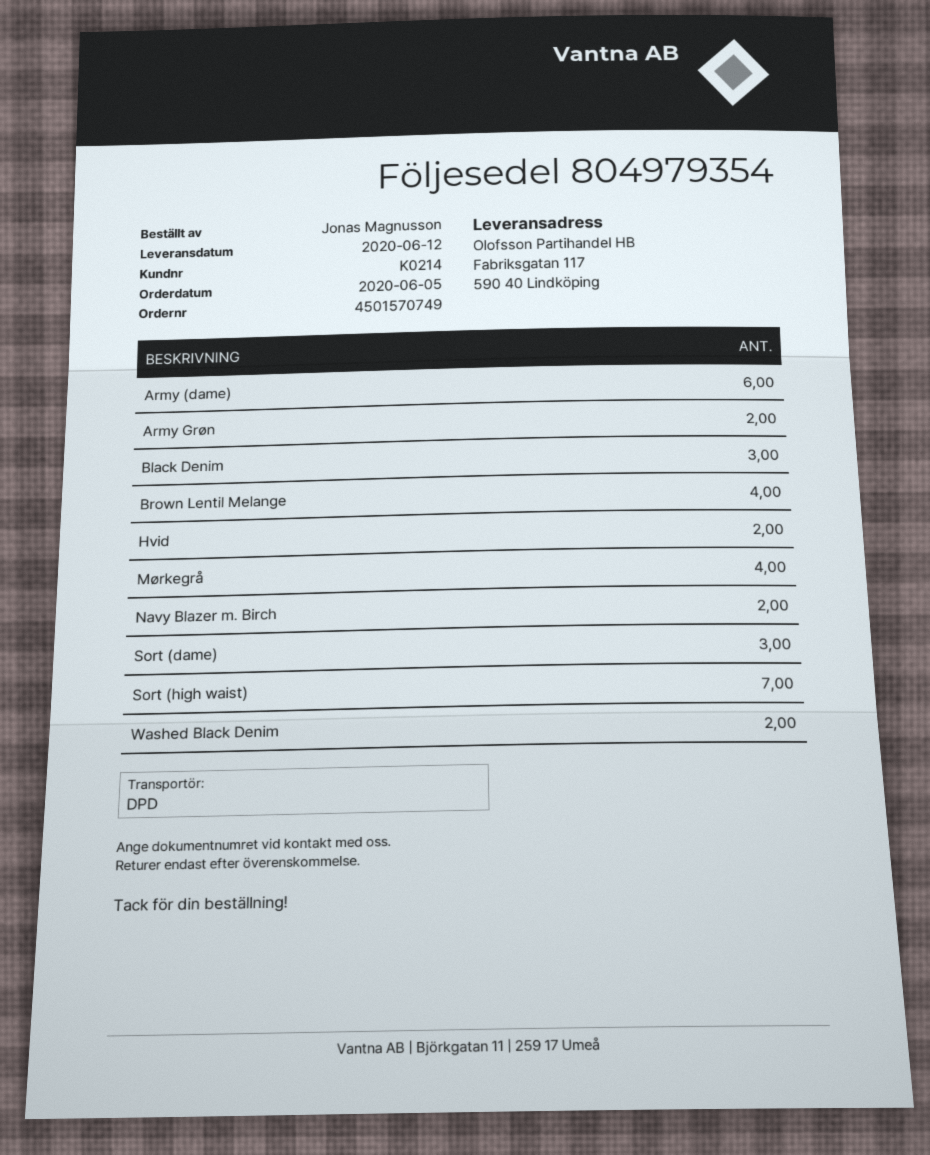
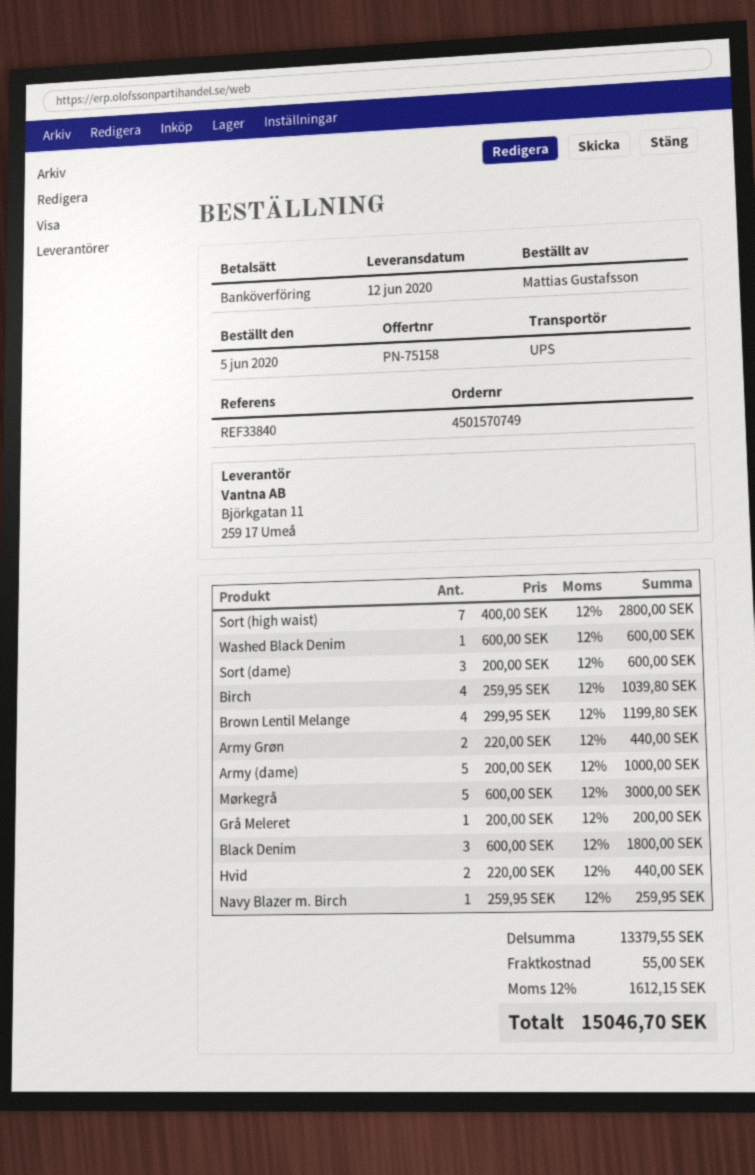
ordered by: Jonas Magnusson -> Mattias Gustafsson
shipping method: DPD -> UPS
Army (dame): 6 -> 5
Mørkegrå: 4 -> 5
Navy Blazer m. Birch: 2 -> 1
Washed Black Denim: 2 -> 1
Birch: none -> 4
Grå Meleret: none -> 1

